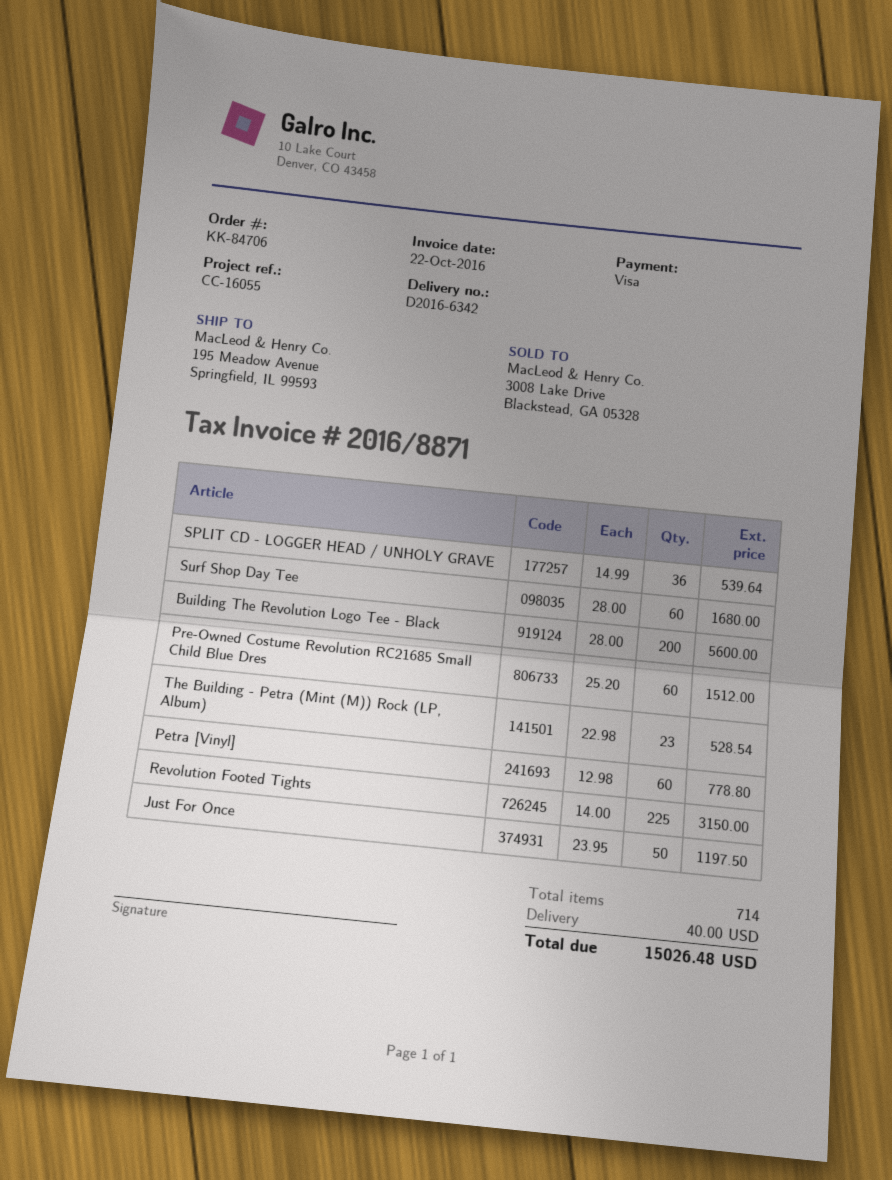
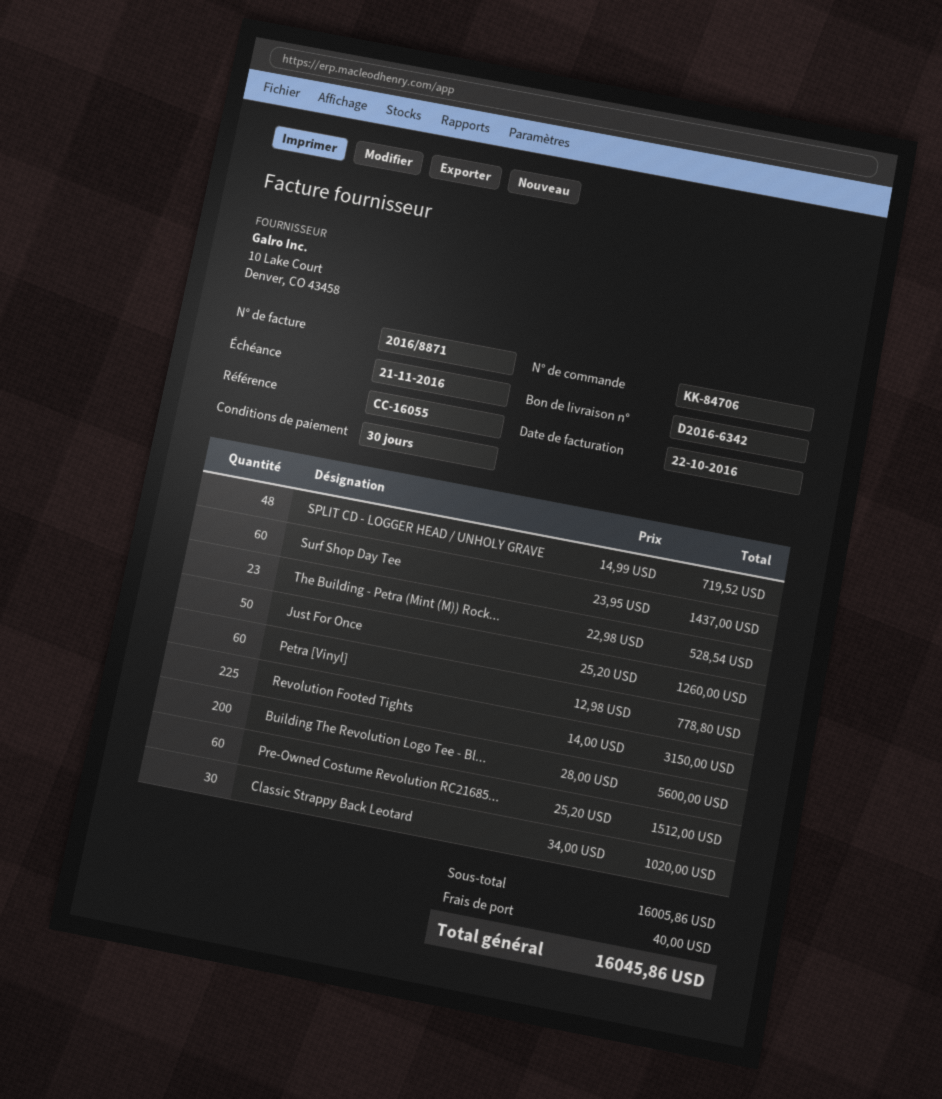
SPLIT CD - LOGGER HEAD / UNHOLY GRAVE: 36 x 14.99 = 539.64 -> 48 x 14.99 = 719.52
Surf Shop Day Tee: 60 x 28.00 = 1680.00 -> 60 x 23.95 = 1437.00
Just For Once: 50 x 23.95 = 1197.50 -> 50 x 25.20 = 1260.00
Classic Strappy Back Leotard: none -> 30 x 34.00 = 1020.00
total: 15026.48 -> 16045.86

